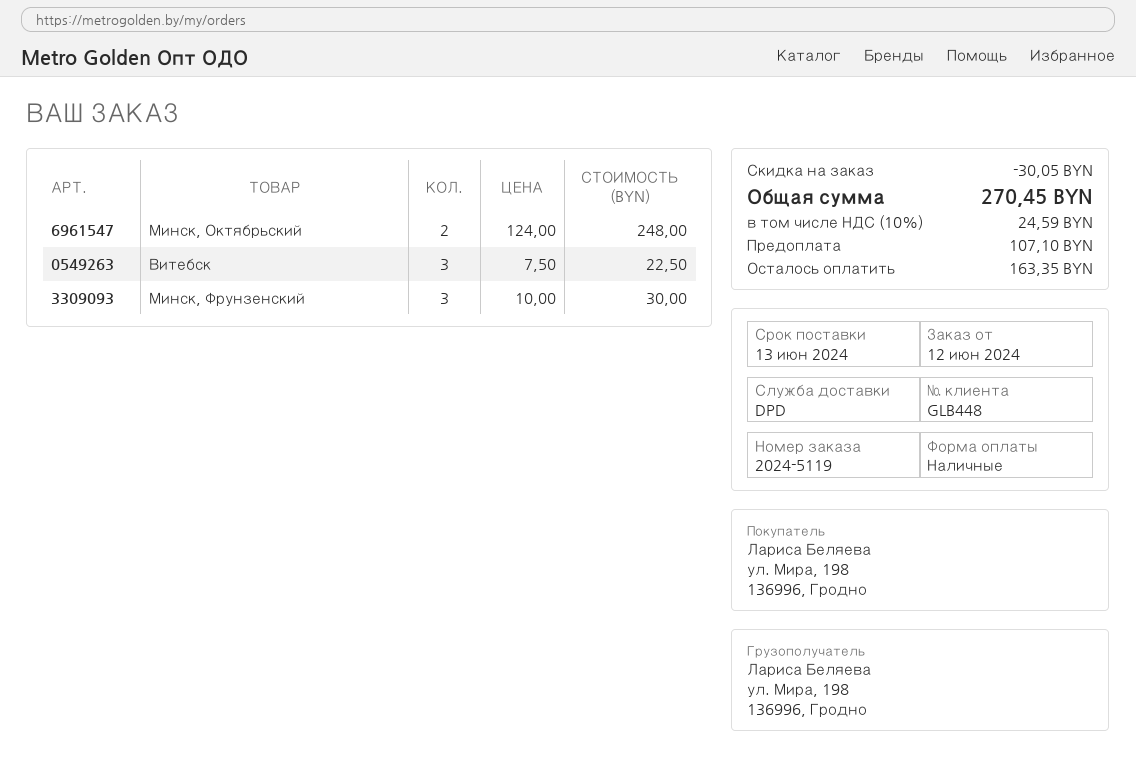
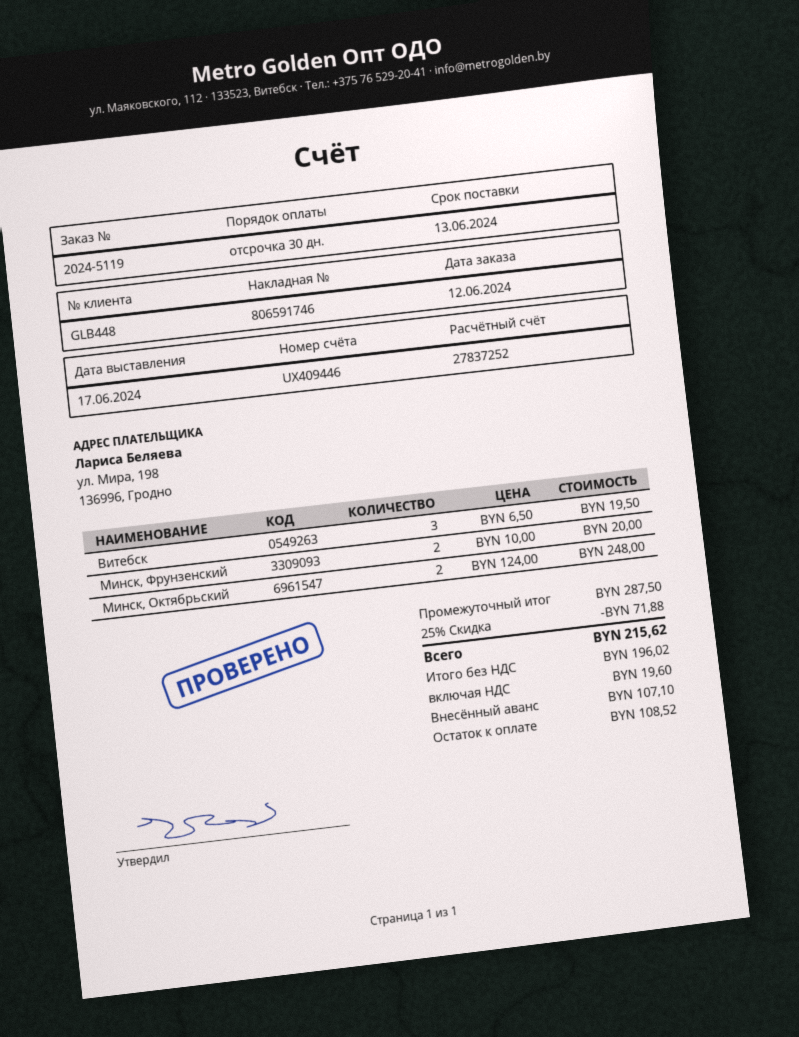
Витебск: 3 x 7.50 = 22.50 -> 3 x 6.50 = 19.50
Минск, Фрунзенский: 3 x 10.00 = 30.00 -> 2 x 10.00 = 20.00
discount: 30.05 -> 71.88
tax: 24.59 -> 19.60
total: 270.45 -> 215.62
balance: 163.35 -> 108.52

